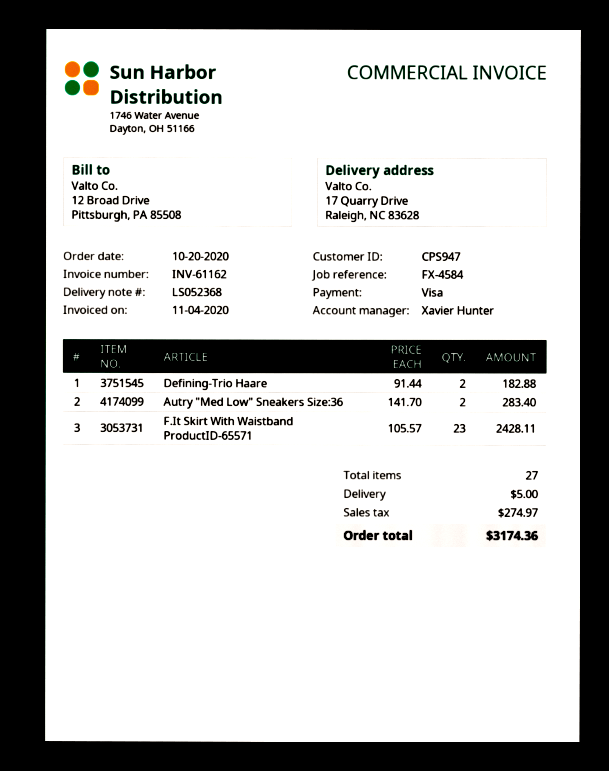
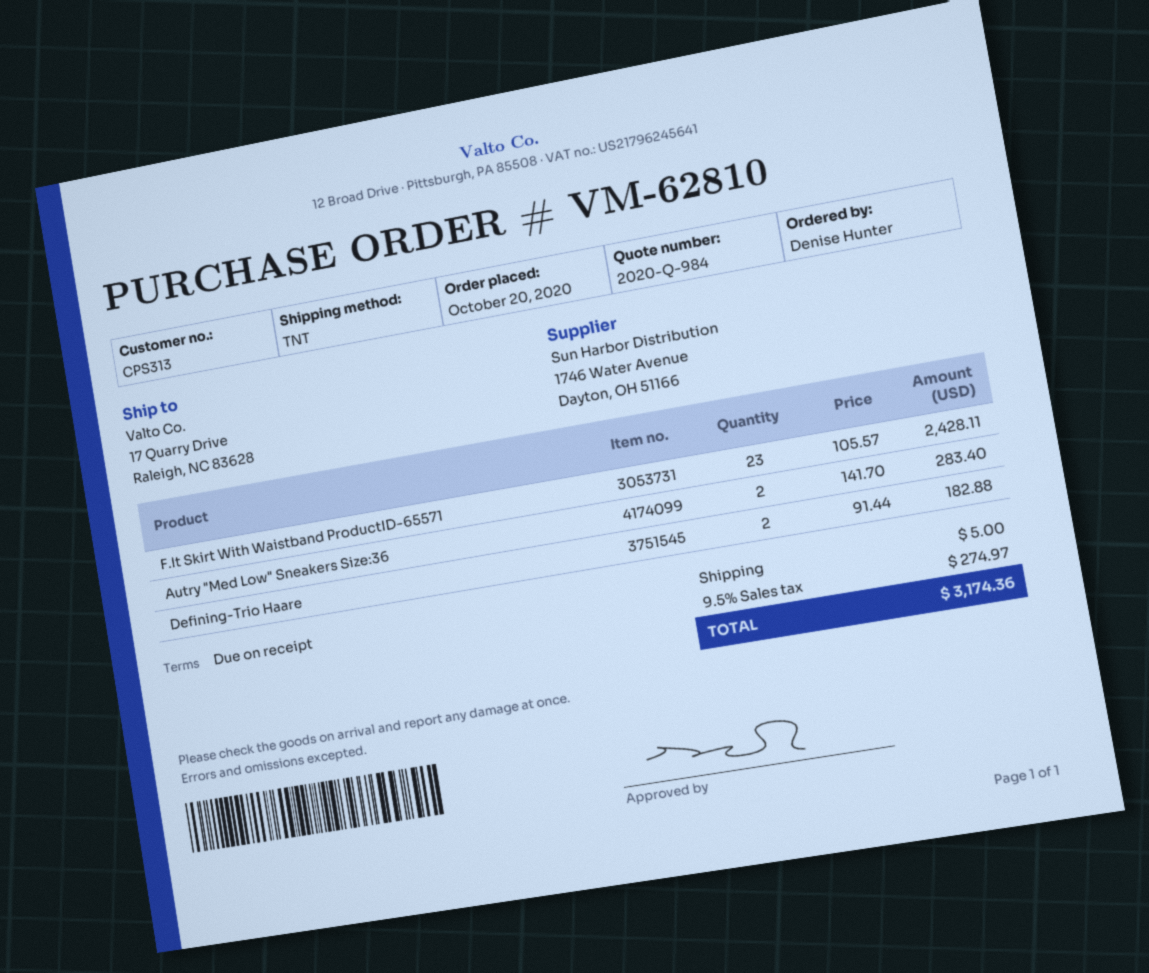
customer number: CPS947 -> CPS313

